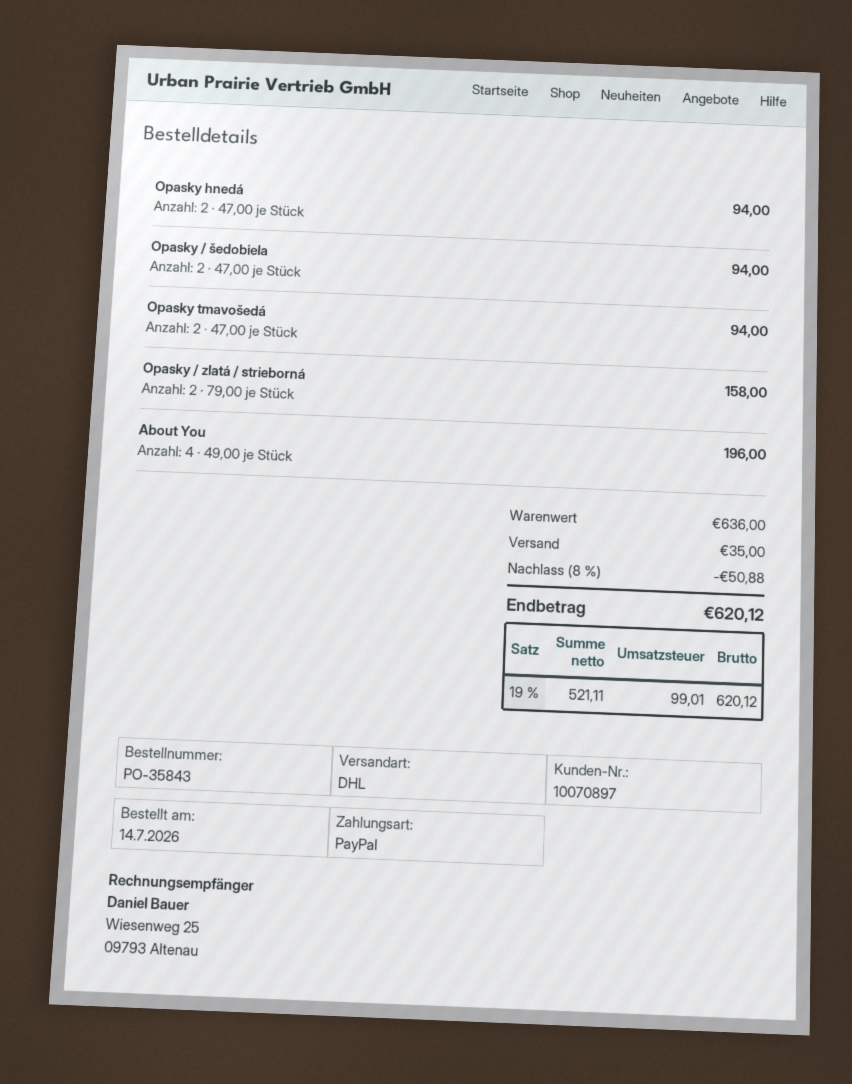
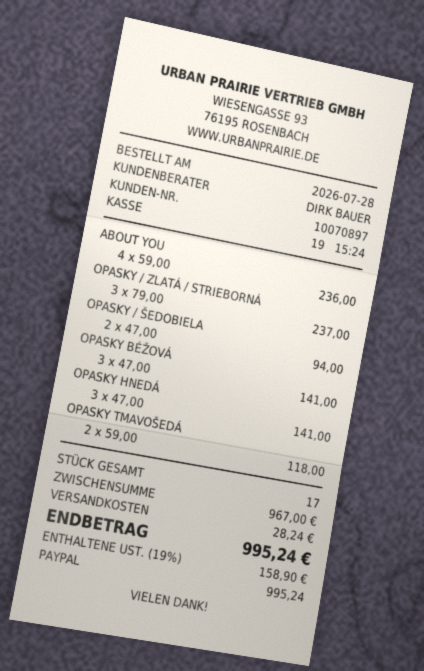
order date: 2026-07-14 -> 2026-07-28
Opasky hnedá: 2 x 47.00 = 94.00 -> 3 x 47.00 = 141.00
Opasky tmavošedá: 2 x 47.00 = 94.00 -> 2 x 59.00 = 118.00
Opasky / zlatá / strieborná: 2 x 79.00 = 158.00 -> 3 x 79.00 = 237.00
About You: 4 x 49.00 = 196.00 -> 4 x 59.00 = 236.00
OPASKY BÉŽOVÁ: none -> 3 x 47.00 = 141.00
subtotal: 636.00 -> 967.00
discount: 8% = 50.88 -> none
shipping: 35.00 -> 28.24
tax: 19% = 99.01 -> 19% = 158.90
total: 620.12 -> 995.24

